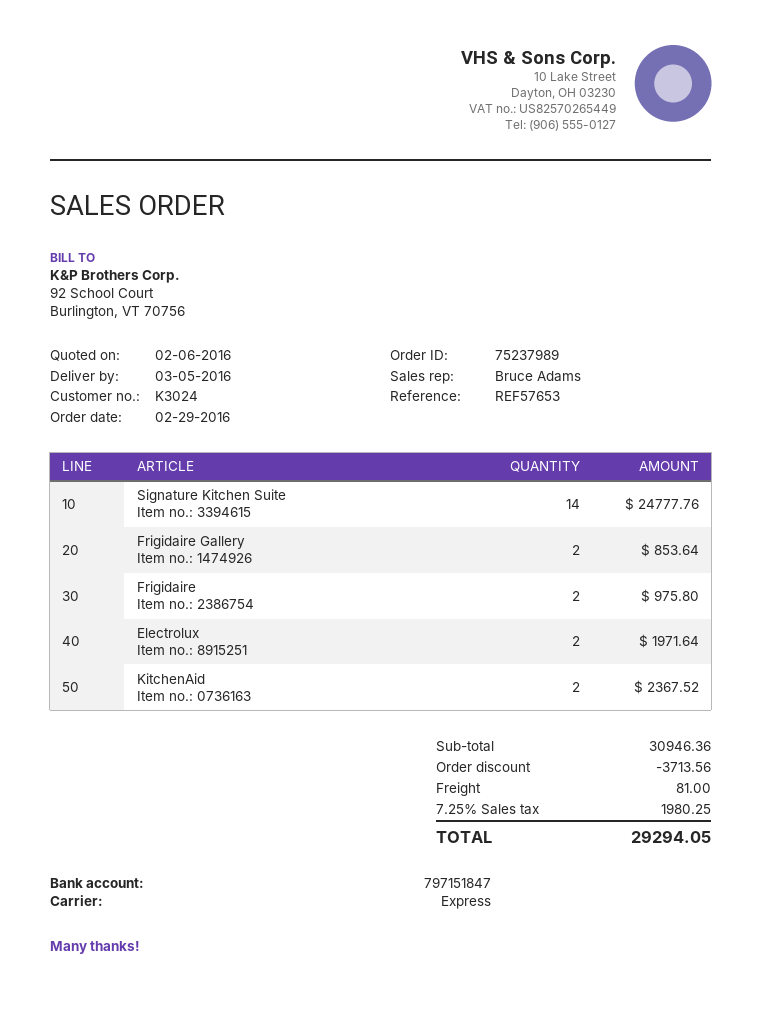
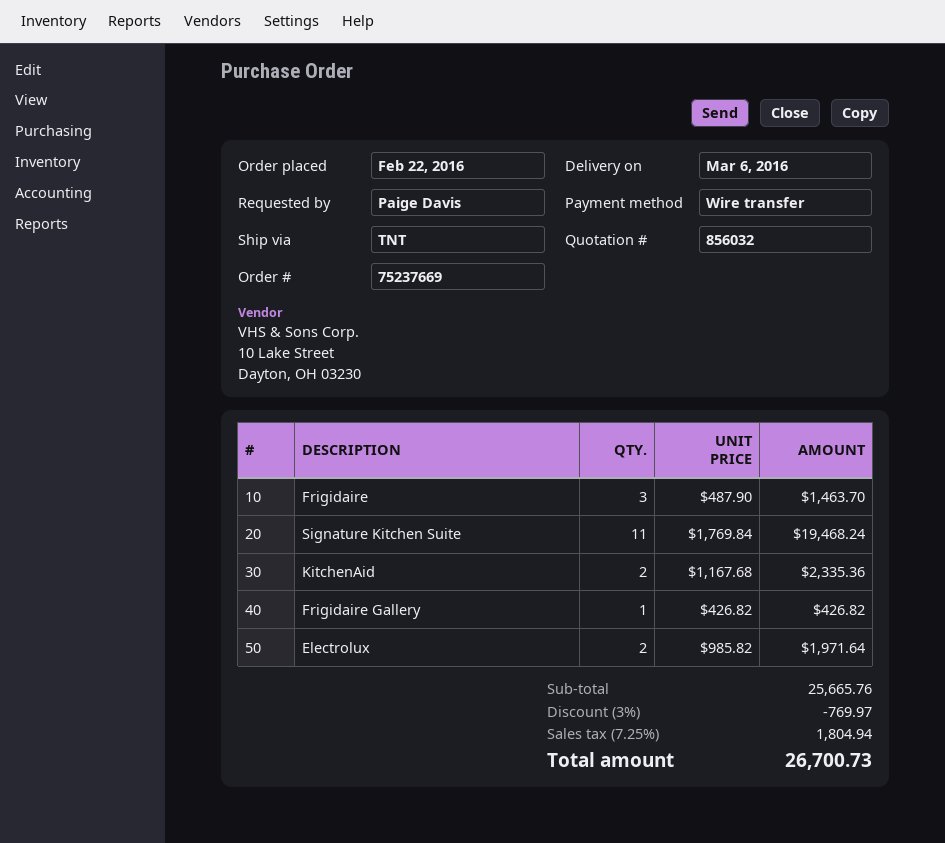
order number: 75237989 -> 75237669
order date: 2016-02-29 -> 2016-02-22
delivery date: 2016-03-05 -> 2016-03-06
shipping method: express -> TNT
Signature Kitchen Suite: 14 for 24777.76 -> 11 for 19468.24
Frigidaire Gallery: 2 for 853.64 -> 1 for 426.82
Frigidaire: 2 for 975.80 -> 3 for 1463.70
KitchenAid: 2 for 2367.52 -> 2 for 2335.36
subtotal: 30946.36 -> 25665.76
discount: 3713.56 -> 769.97
shipping: 81.00 -> none
tax: 7.25% = 1980.25 -> 7.25% = 1804.94
total: 29294.05 -> 26700.73

